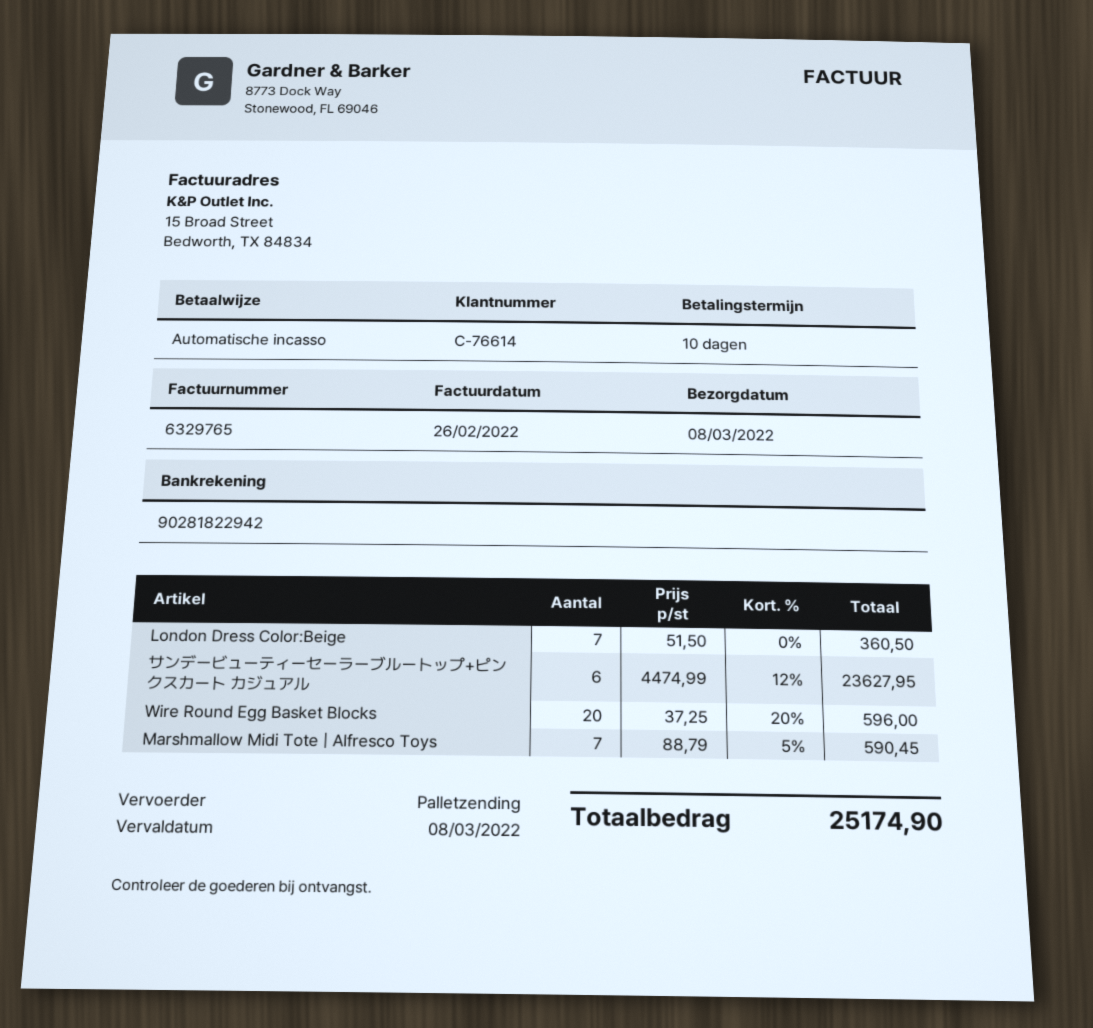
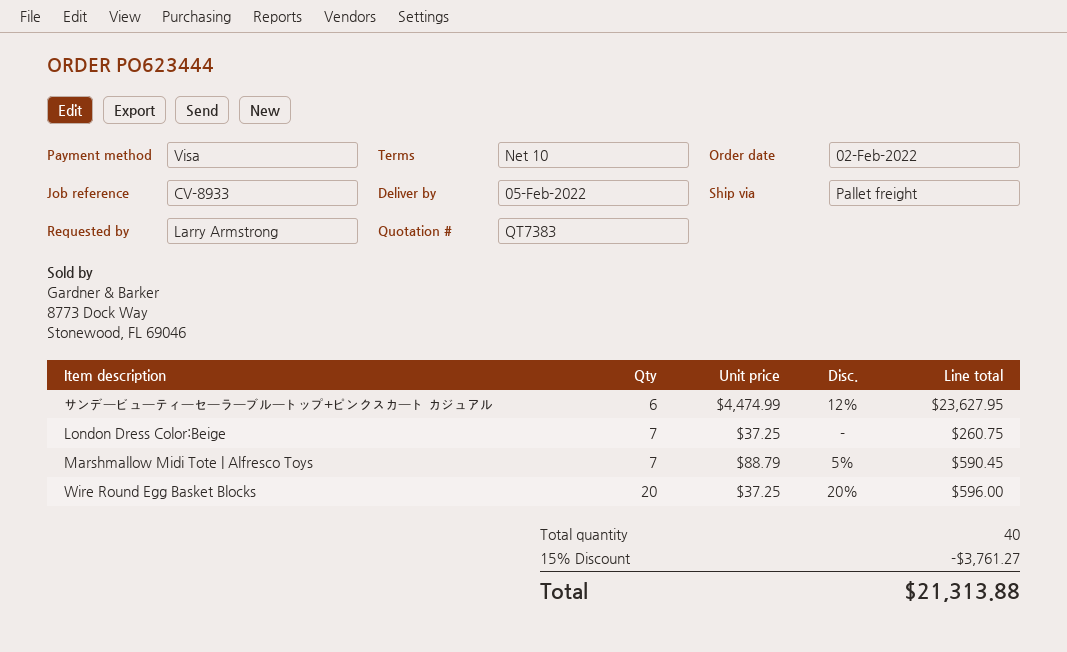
delivery date: 2022-03-08 -> 2022-02-05
payment method: direct debit -> Visa
London Dress Color:Beige: 7 x 51.50 = 360.50 -> 7 x 37.25 = 260.75
discount: none -> 15% = 3761.27
total: 25174.90 -> 21313.88

